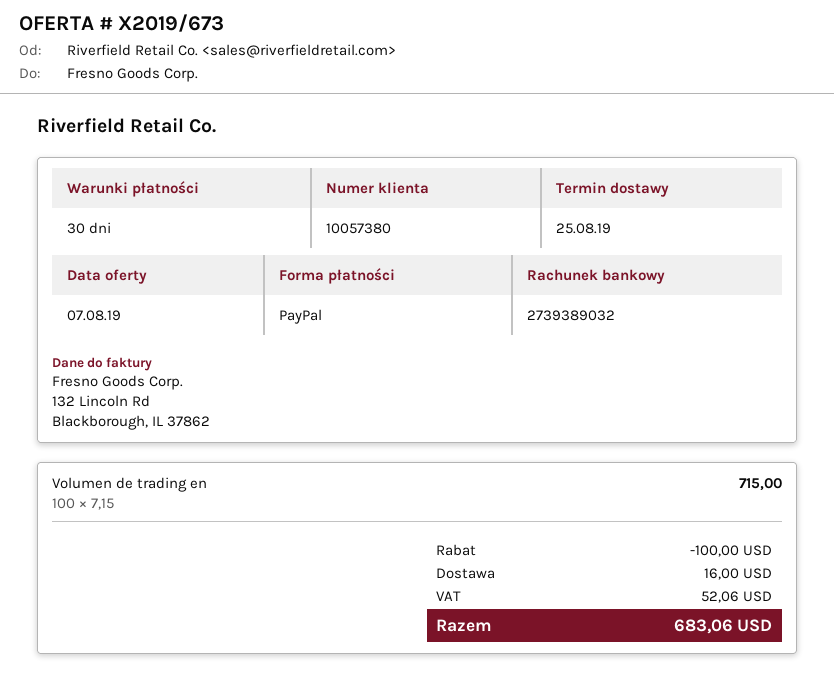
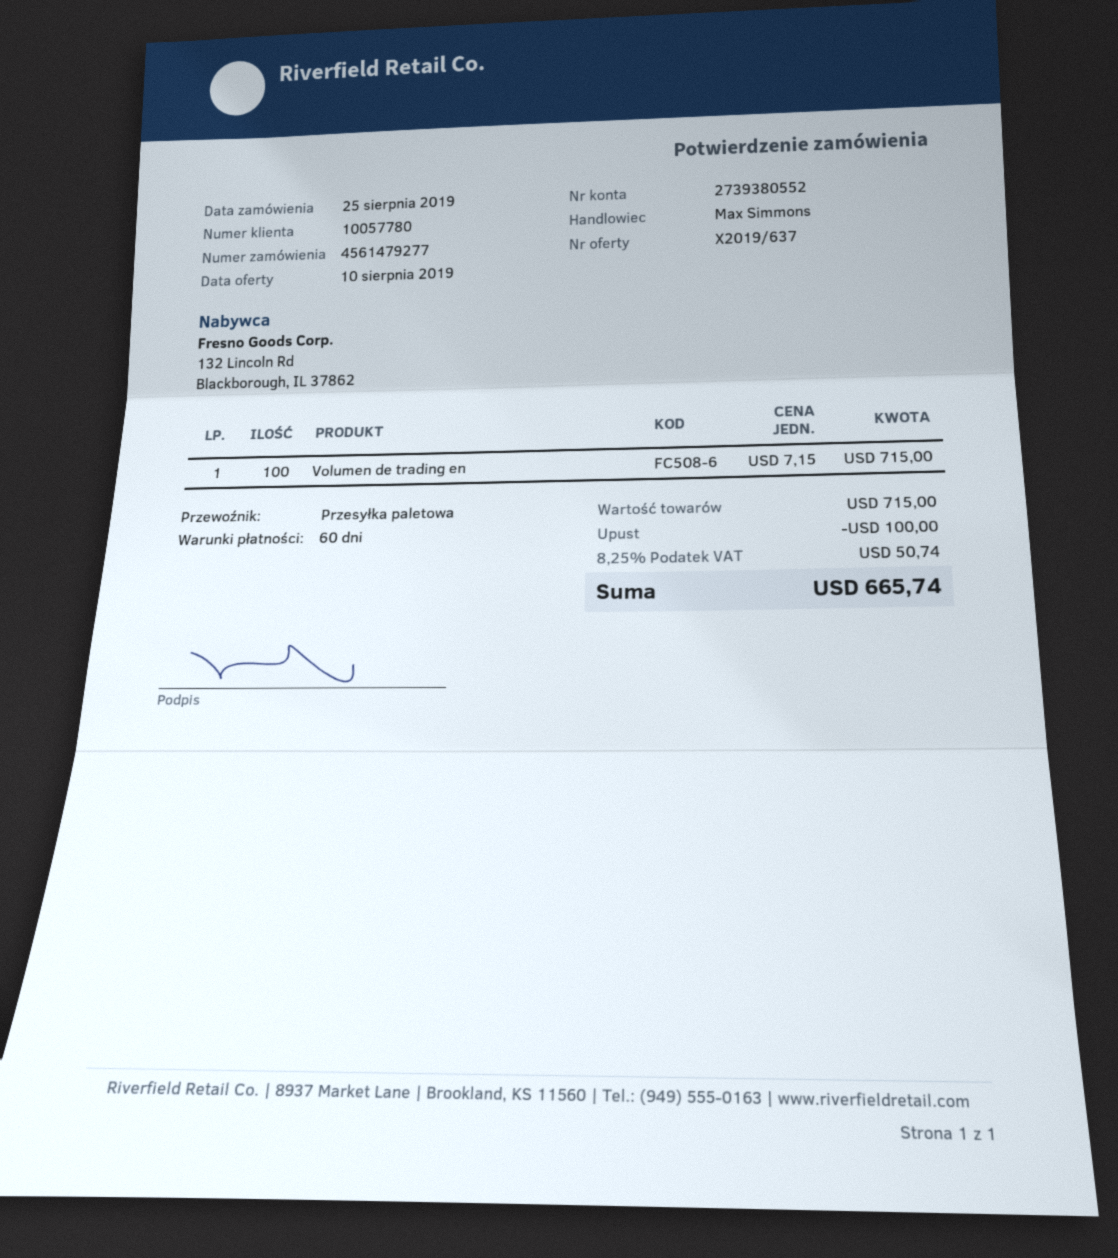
quote number: X2019/673 -> X2019/637
quote date: 2019-08-07 -> 2019-08-10
payment terms: 30 days -> 60 days
customer number: 10057380 -> 10057780
bank account: 2739389032 -> 2739380552
shipping: 16.00 -> none
tax: 52.06 -> 50.74
total: 683.06 -> 665.74

